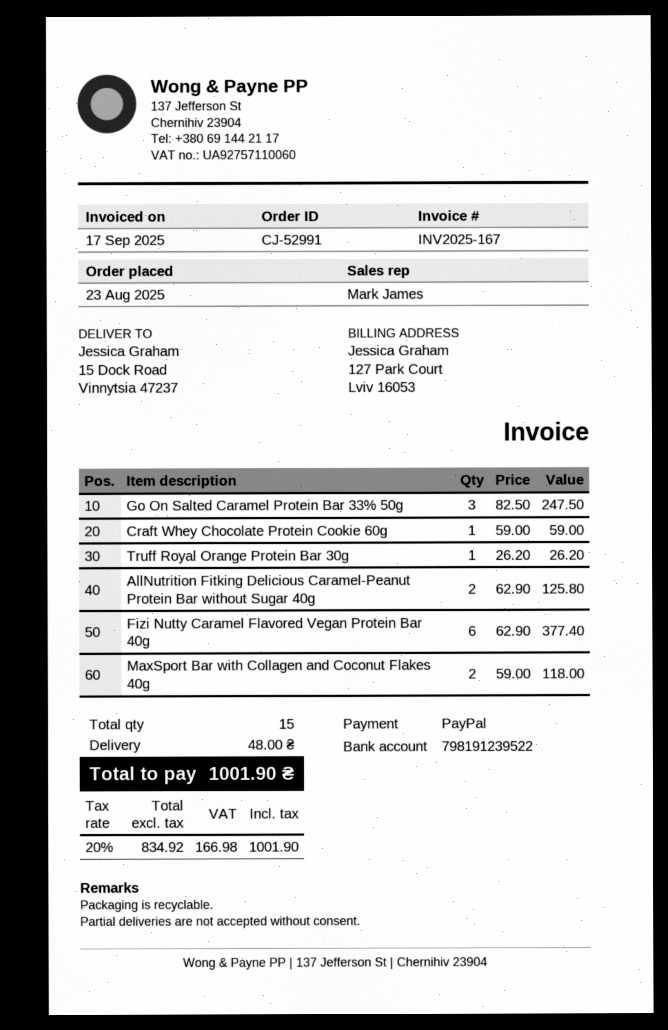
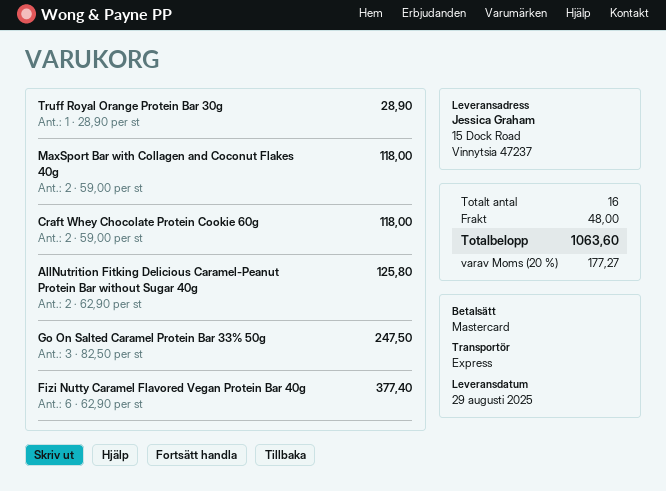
payment method: PayPal -> Mastercard
Craft Whey Chocolate Protein Cookie 60g: 1 x 59.00 = 59.00 -> 2 x 59.00 = 118.00
Truff Royal Orange Protein Bar 30g: 1 x 26.20 = 26.20 -> 1 x 28.90 = 28.90
total quantity: 15 -> 16
tax: 20% = 166.98 -> 20% = 177.27
total: 1001.90 -> 1063.60

